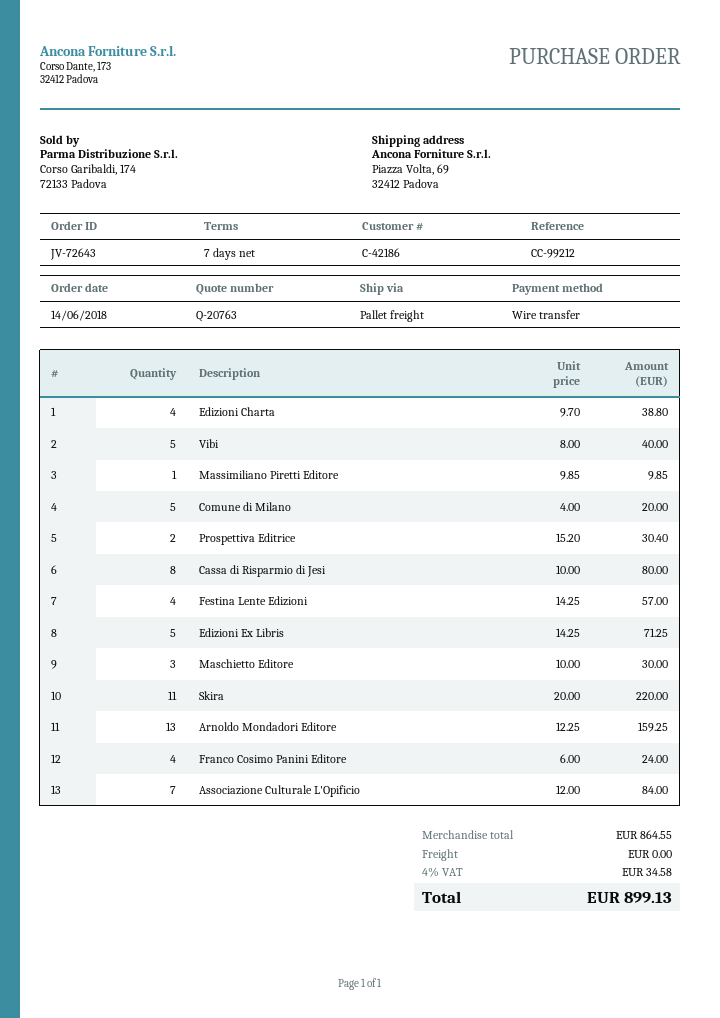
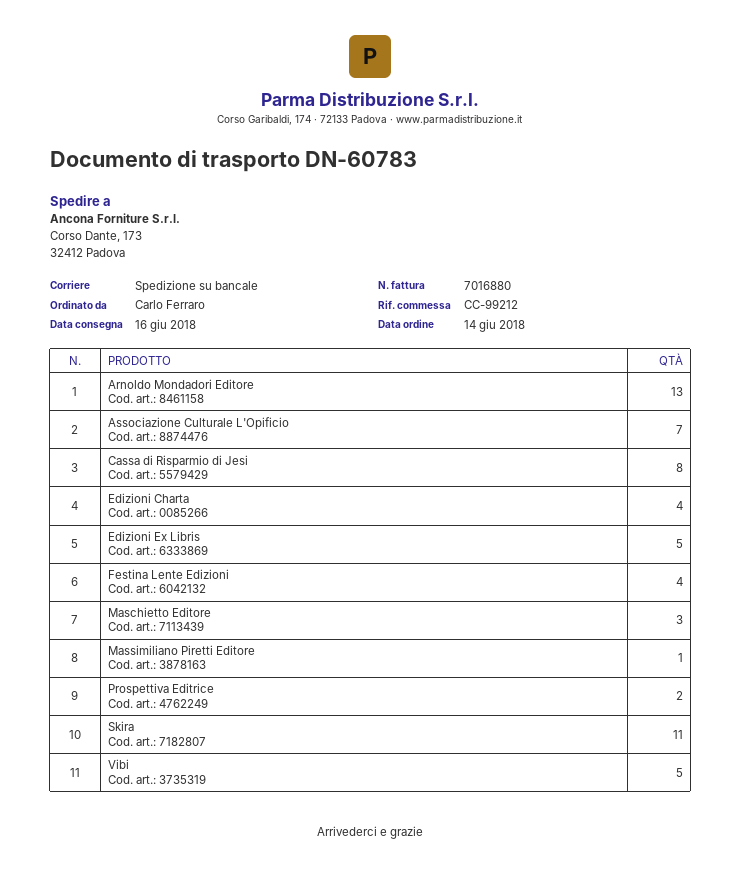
ship to: Piazza Volta, 69, 32412 Padova -> Corso Dante, 173, 32412 Padova
Comune di Milano: 5 -> none
Franco Cosimo Panini Editore: 4 -> none

